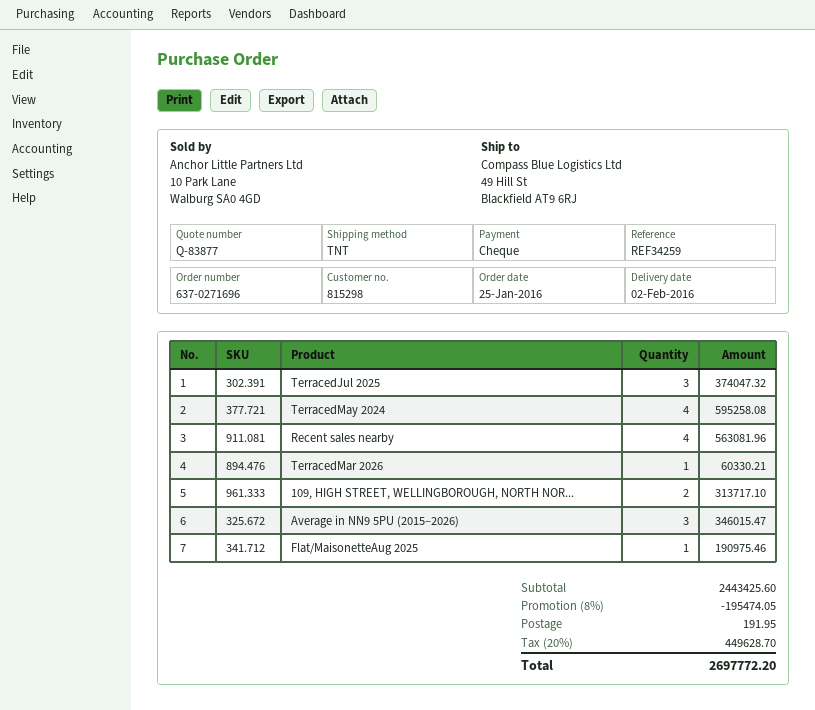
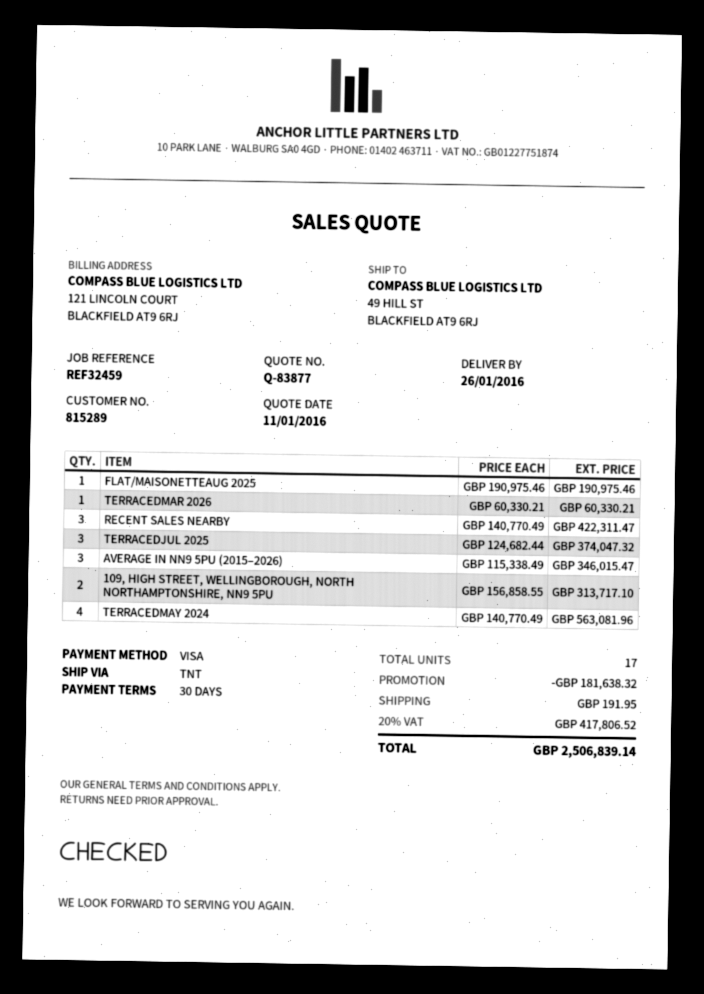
delivery date: 2016-02-02 -> 2016-01-26
customer number: 815298 -> 815289
reference: REF34259 -> REF32459
payment method: cheque -> Visa
TerracedMay 2024: 4 for 595258.08 -> 4 for 563081.96
Recent sales nearby: 4 for 563081.96 -> 3 for 422311.47
discount: 195474.05 -> 181638.32
tax: 20% = 449628.70 -> 20% = 417806.52
total: 2697772.20 -> 2506839.14

